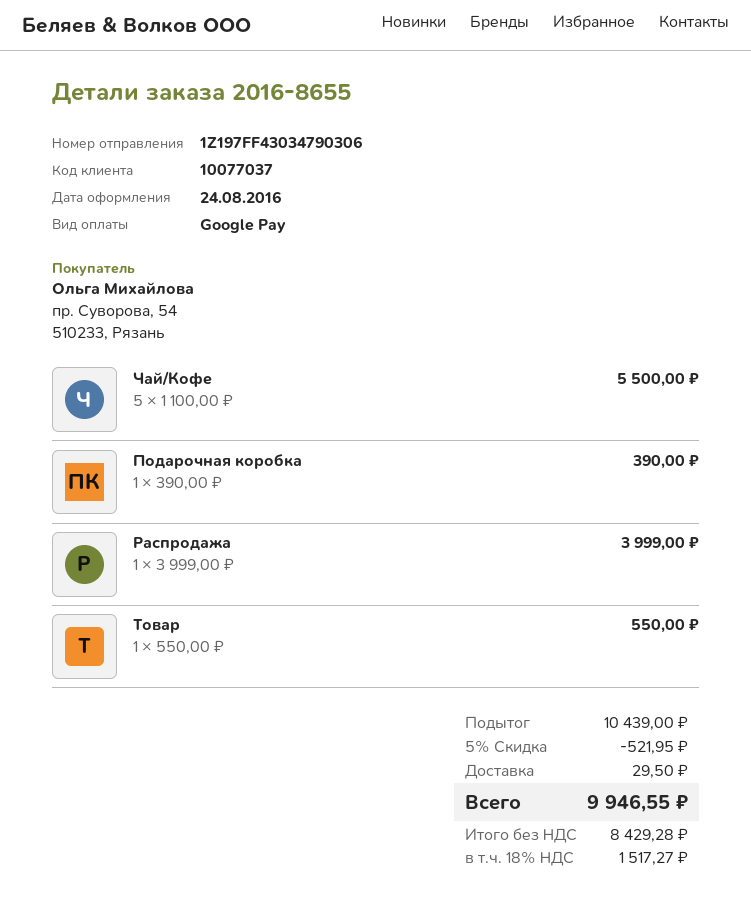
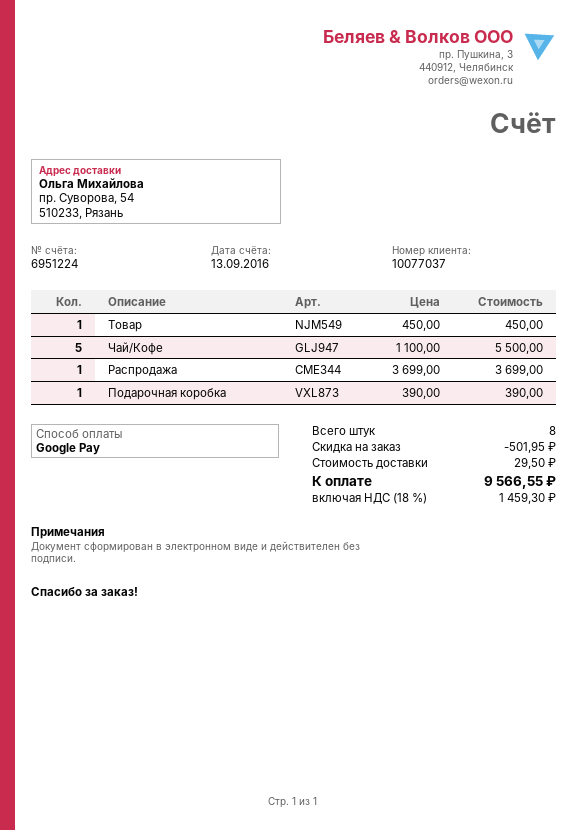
Распродажа: 1 x 3999.00 = 3999.00 -> 1 x 3699.00 = 3699.00
Товар: 1 x 550.00 = 550.00 -> 1 x 450.00 = 450.00
discount: 521.95 -> 501.95
tax: 18% = 1517.27 -> 18% = 1459.30
total: 9946.55 -> 9566.55

